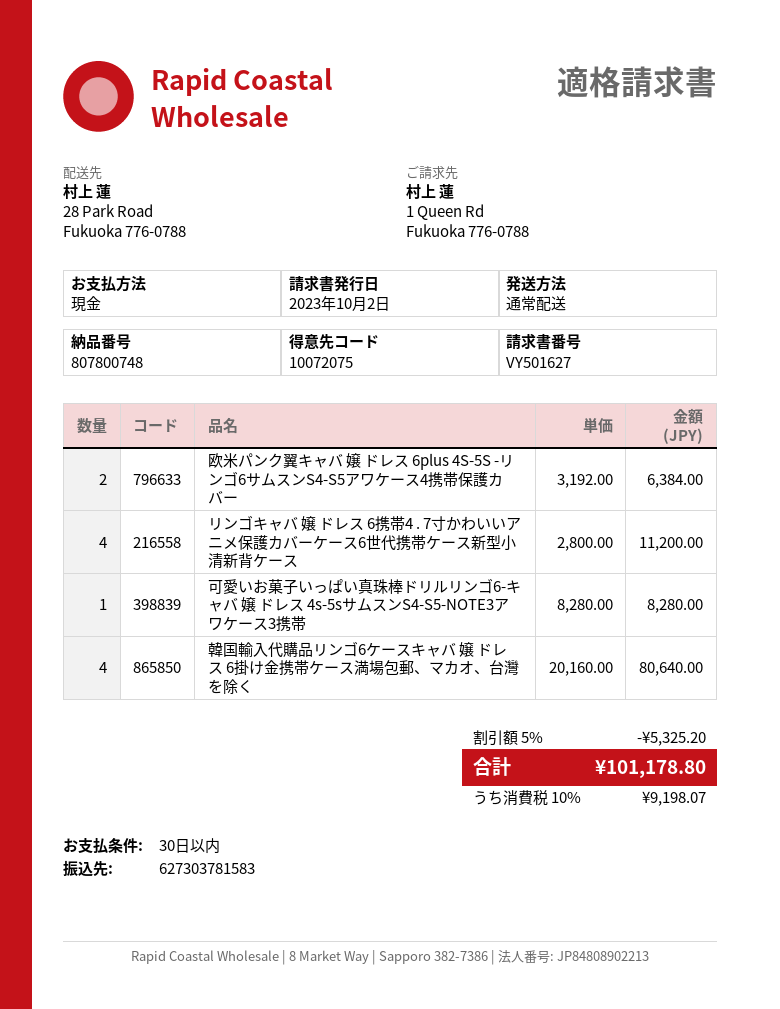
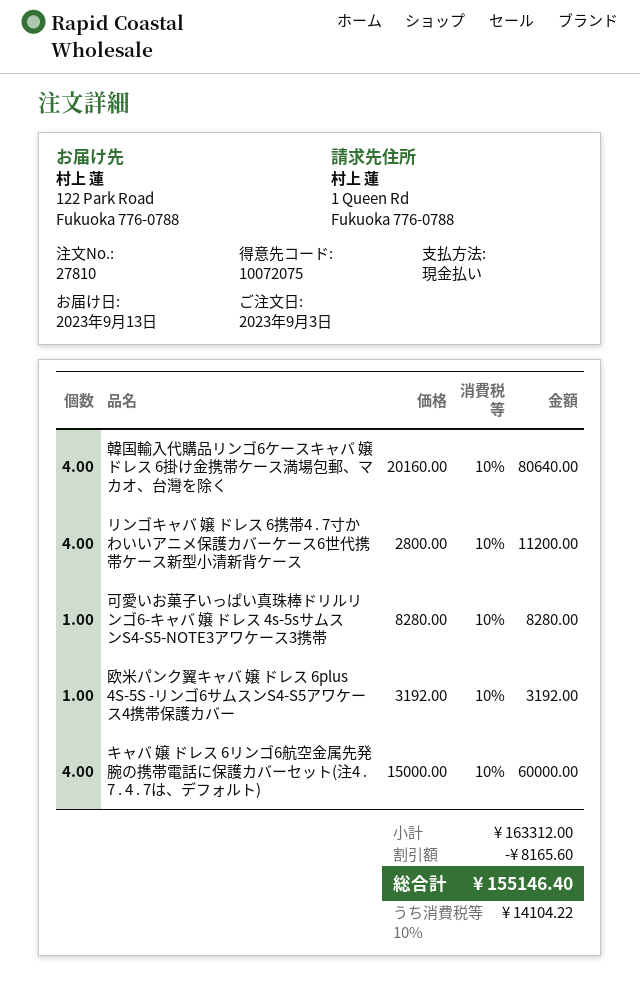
ship to: 28 Park Road, Fukuoka 776-0788 -> 122 Park Road, Fukuoka 776-0788
欧米パンク翼キャバ 嬢 ドレス 6plus 4S-5S -リンゴ6サムスンS4-S5アワケース4携帯保護カバー: 2 x 3192.00 = 6384.00 -> 1 x 3192.00 = 3192.00
キャバ 嬢 ドレス 6リンゴ6航空金属先発腕の携帯電話に保護カバーセット(注4 . 7 . 4 . 7は、デフォルト): none -> 4 x 15000.00 = 60000.00
discount: 5325.20 -> 8165.60
tax: 10% = 9198.07 -> 10% = 14104.22
total: 101178.80 -> 155146.40

